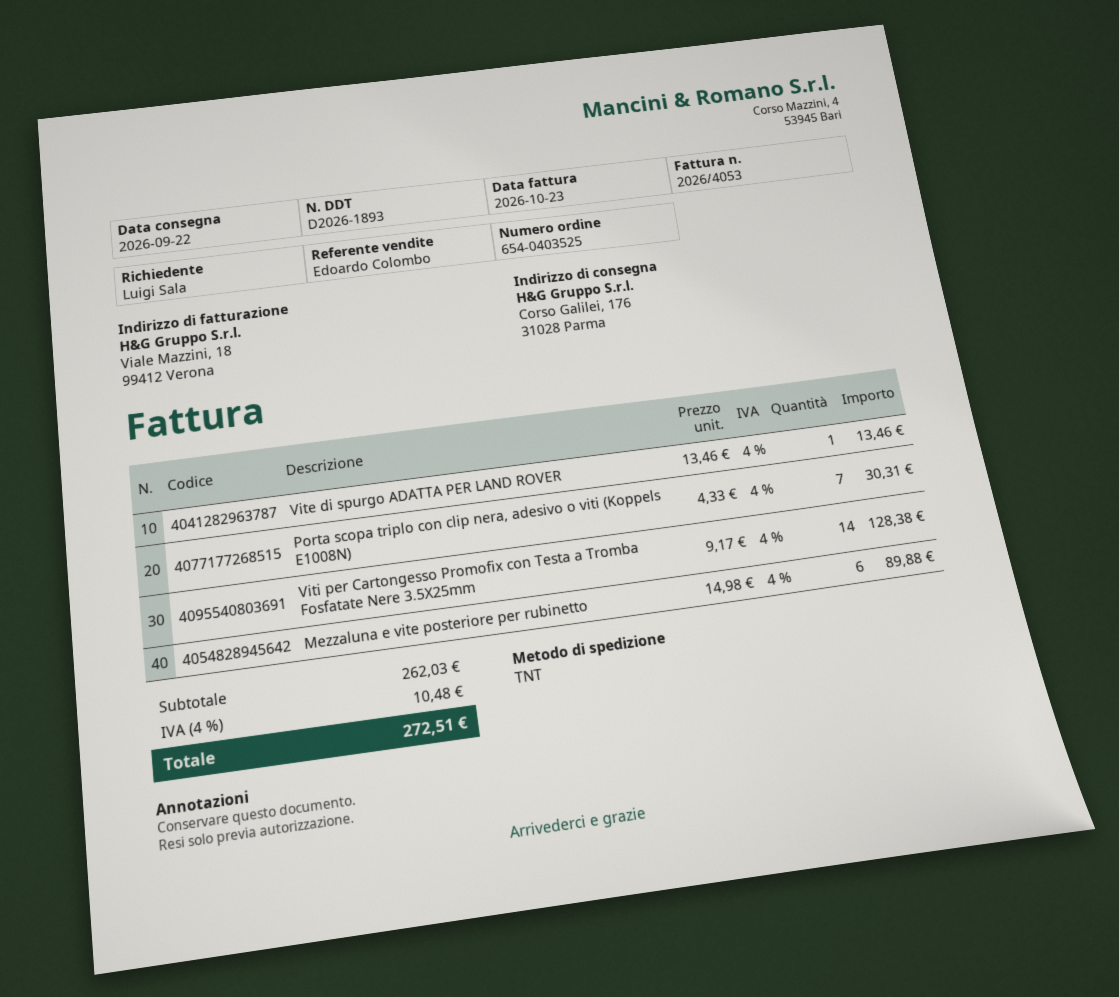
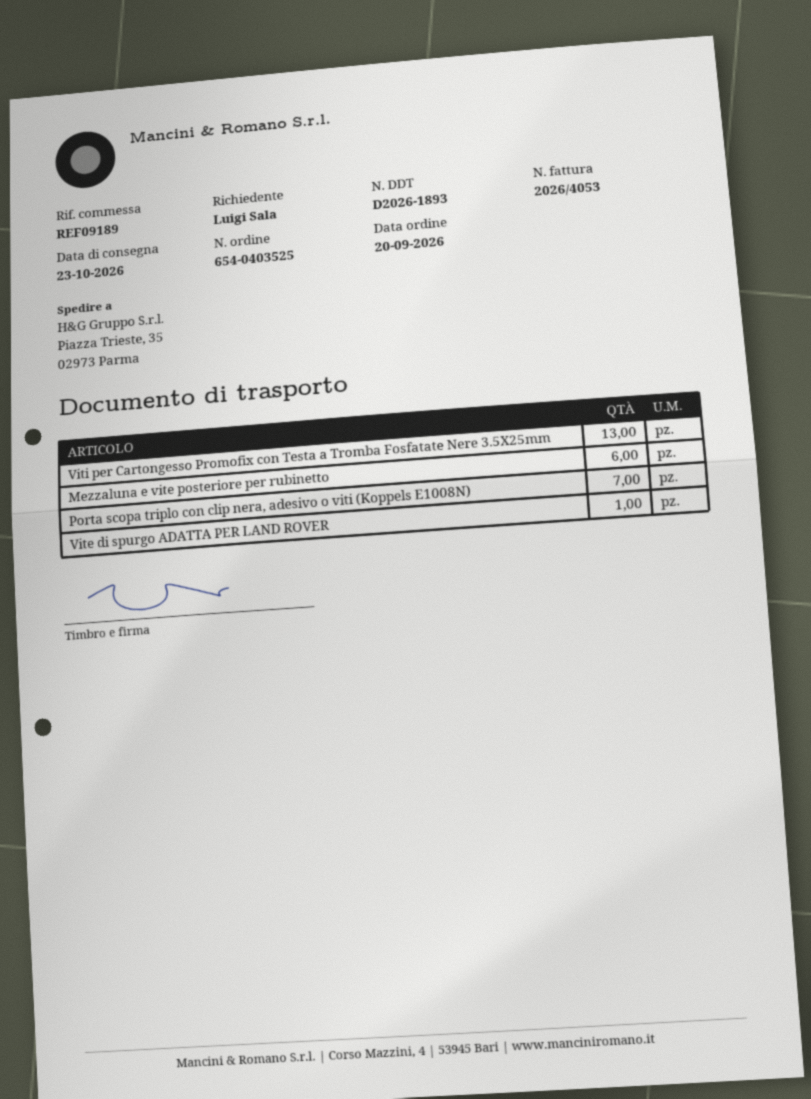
delivery date: 2026-09-22 -> 2026-10-23
ship to: Corso Galilei, 176, 31028 Parma -> Piazza Trieste, 35, 02973 Parma
Viti per Cartongesso Promofix con Testa a Tromba Fosfatate Nere 3.5X25mm: 14 -> 13

